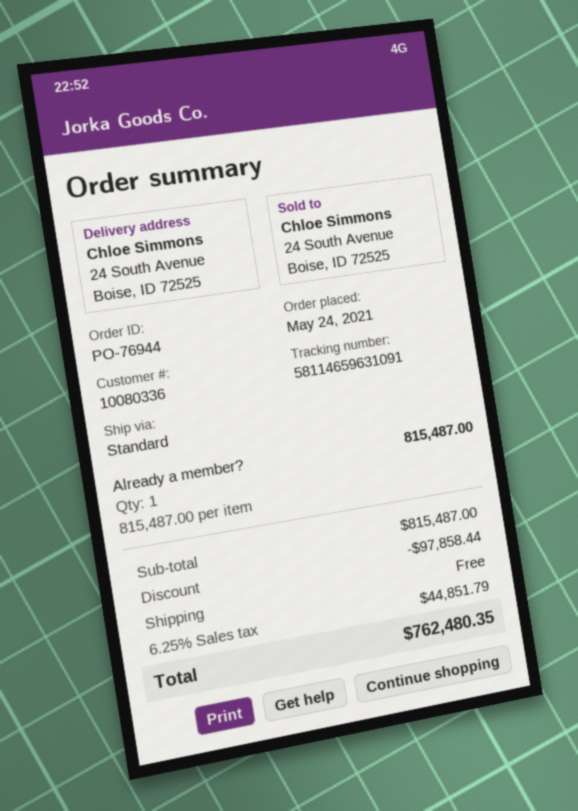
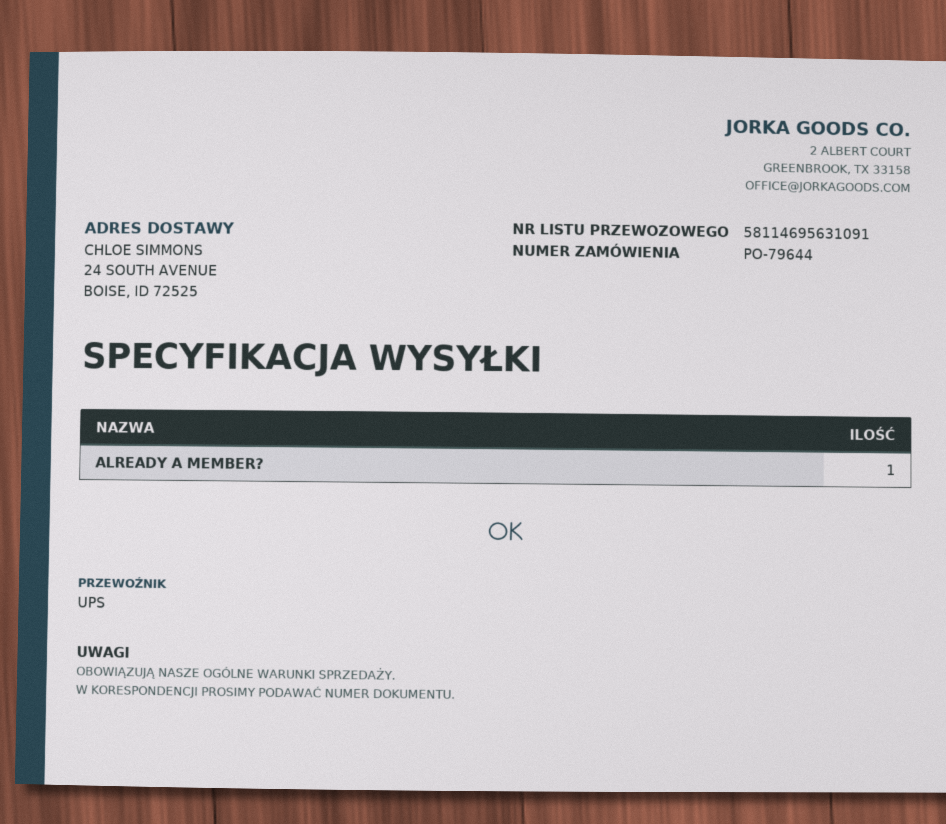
order number: PO-76944 -> PO-79644
shipping method: standard -> UPS
tracking number: 58114659631091 -> 58114695631091

